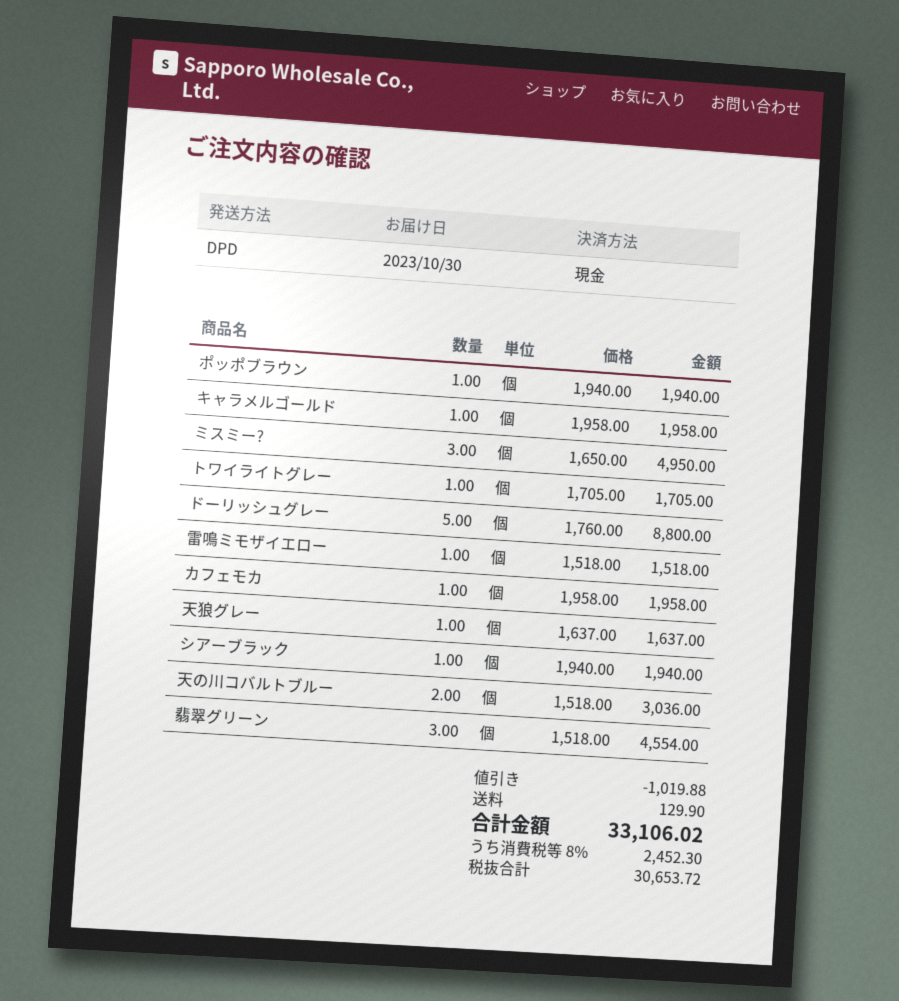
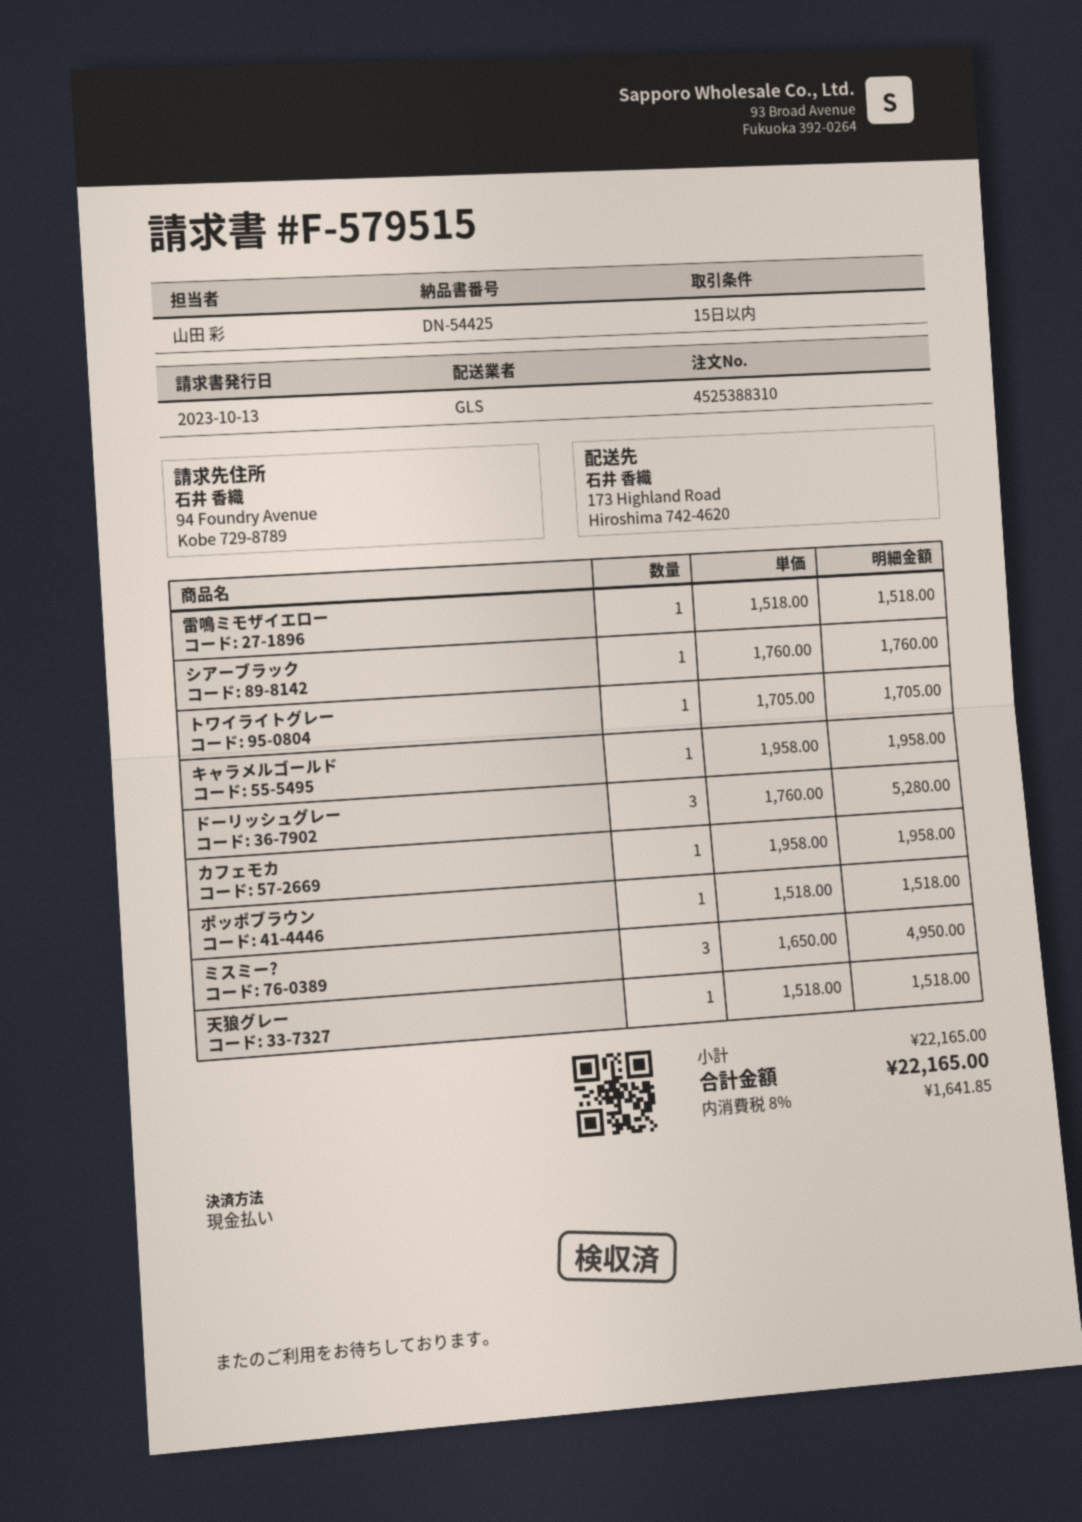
shipping method: DPD -> GLS
ポッポブラウン: 1 x 1940.00 = 1940.00 -> 1 x 1518.00 = 1518.00
ドーリッシュグレー: 5 x 1760.00 = 8800.00 -> 3 x 1760.00 = 5280.00
天狼グレー: 1 x 1637.00 = 1637.00 -> 1 x 1518.00 = 1518.00
シアーブラック: 1 x 1940.00 = 1940.00 -> 1 x 1760.00 = 1760.00
天の川コバルトブルー: 2 x 1518.00 = 3036.00 -> none
翡翠グリーン: 3 x 1518.00 = 4554.00 -> none
discount: 1019.88 -> none
shipping: 129.90 -> none
tax: 8% = 2452.30 -> 8% = 1641.85
total: 33106.02 -> 22165.00

